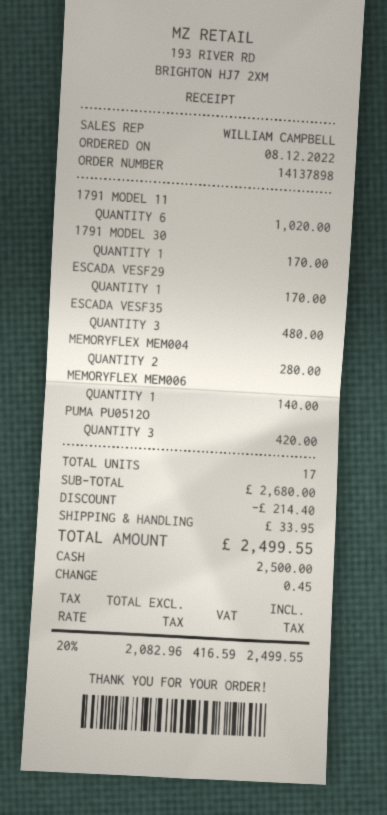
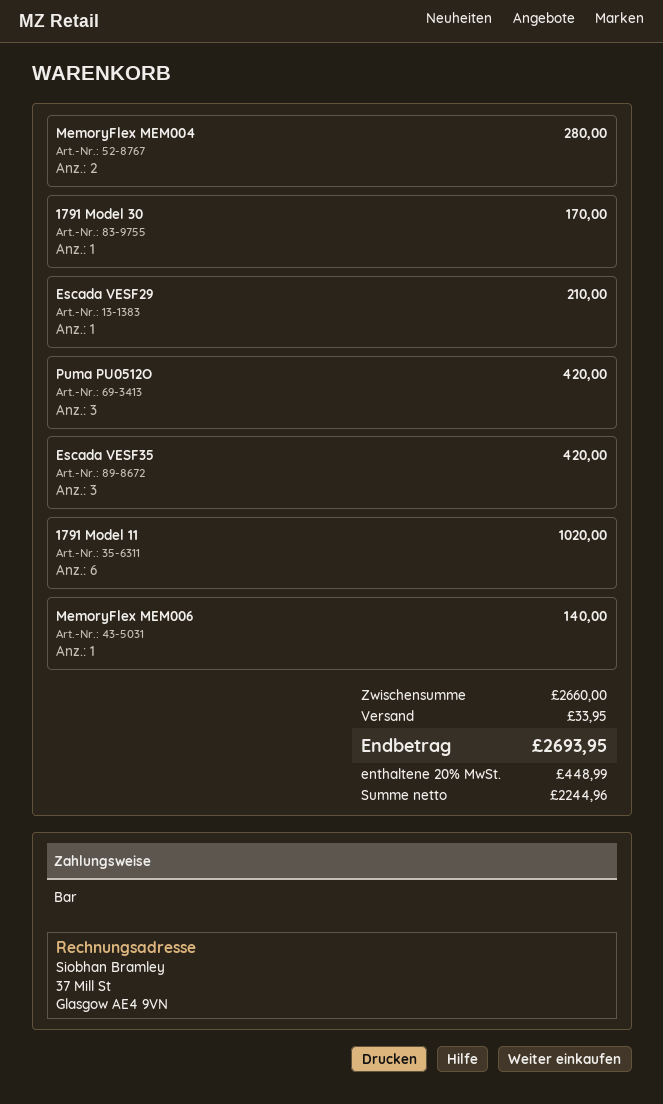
ESCADA VESF29: 1 for 170.00 -> 1 for 210.00
ESCADA VESF35: 3 for 480.00 -> 3 for 420.00
subtotal: 2680.00 -> 2660.00
discount: 214.40 -> none
net: 2082.96 -> 2244.96
tax: 20% = 416.59 -> 20% = 448.99
total: 2499.55 -> 2693.95

